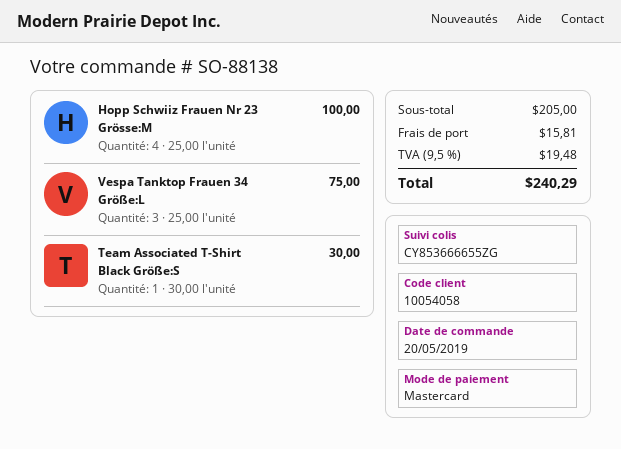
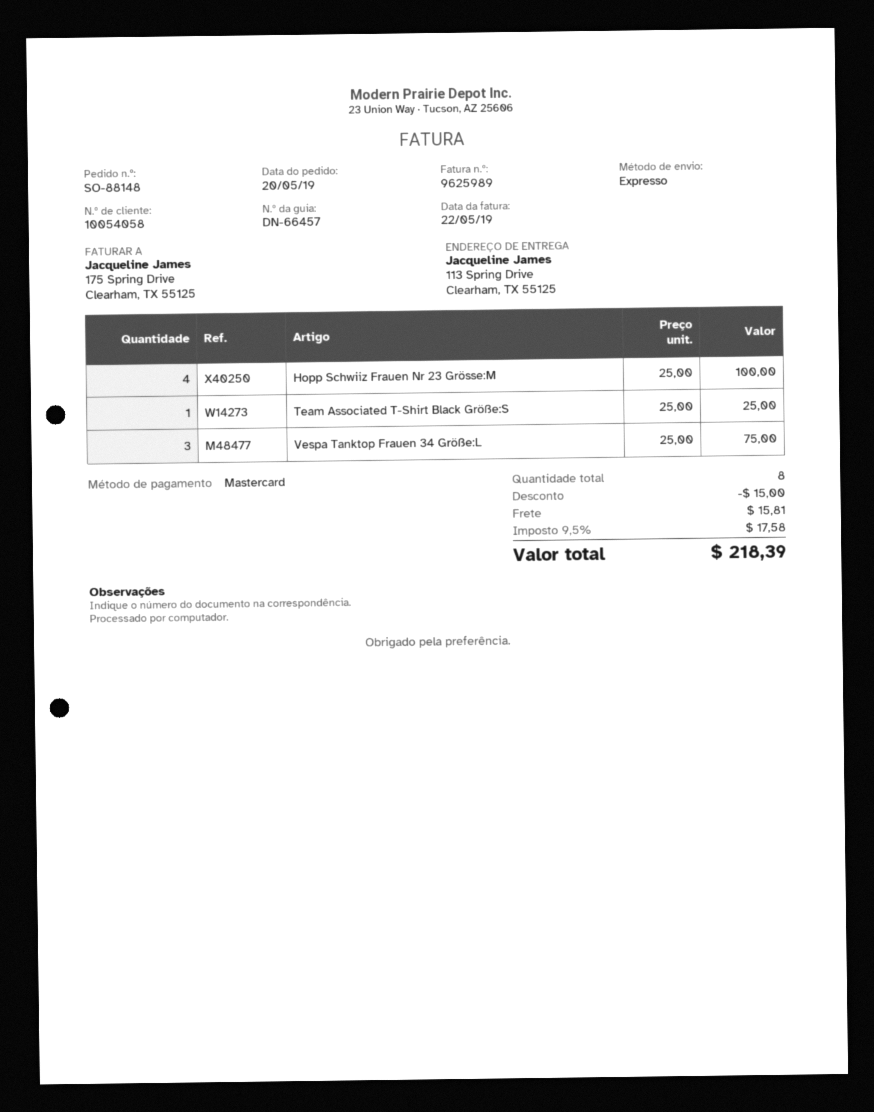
order number: SO-88138 -> SO-88148
Team Associated T-Shirt Black Größe:S: 1 x 30.00 = 30.00 -> 1 x 25.00 = 25.00
discount: none -> 15.00
tax: 9.5% = 19.48 -> 9.5% = 17.58
total: 240.29 -> 218.39

